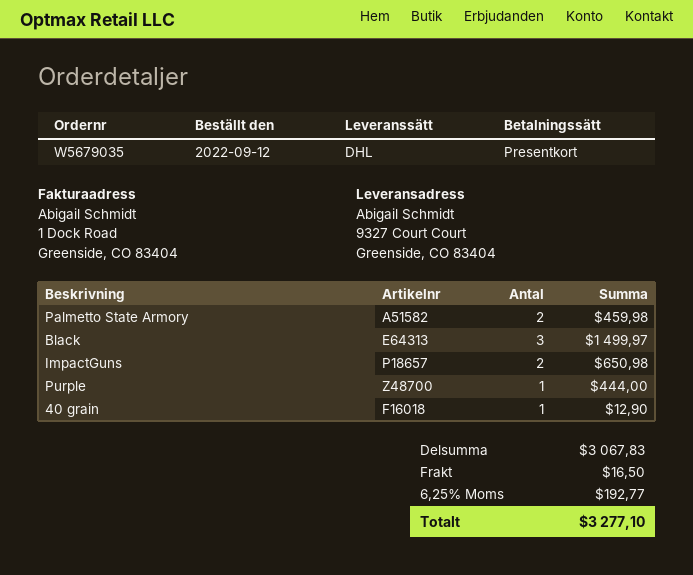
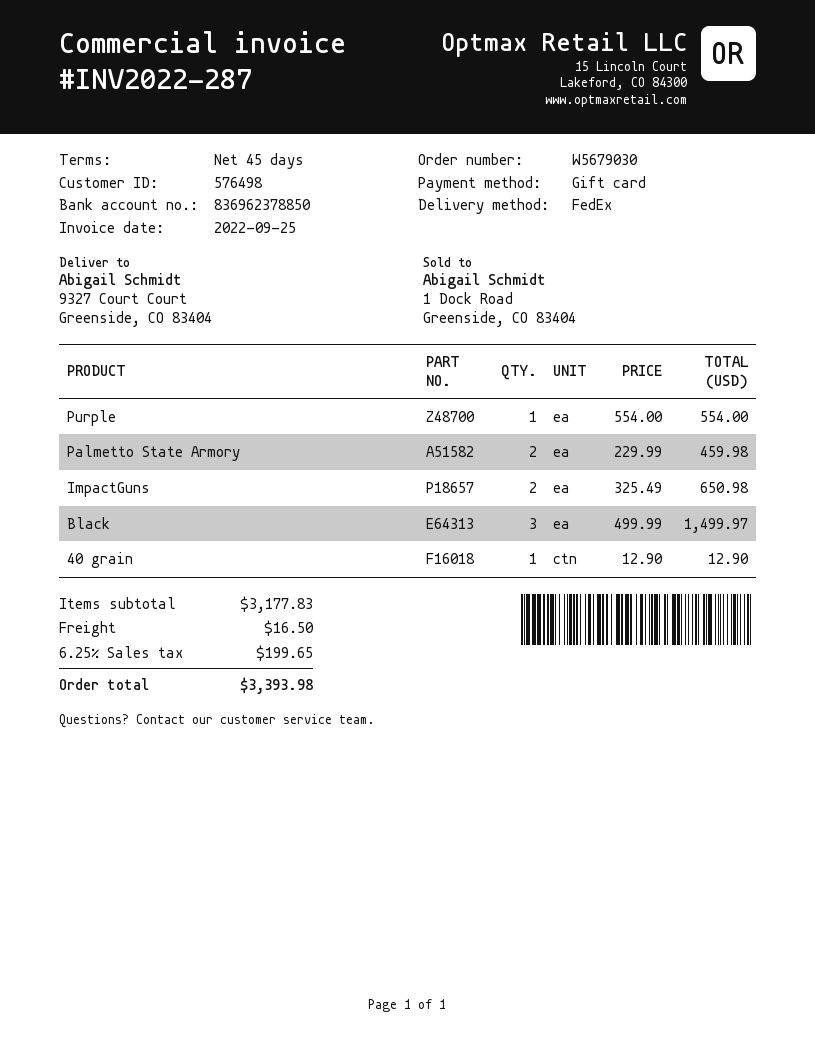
order number: W5679035 -> W5679030
shipping method: DHL -> FedEx
Purple: 1 for 444.00 -> 1 for 554.00
subtotal: 3067.83 -> 3177.83
tax: 6.25% = 192.77 -> 6.25% = 199.65
total: 3277.10 -> 3393.98

